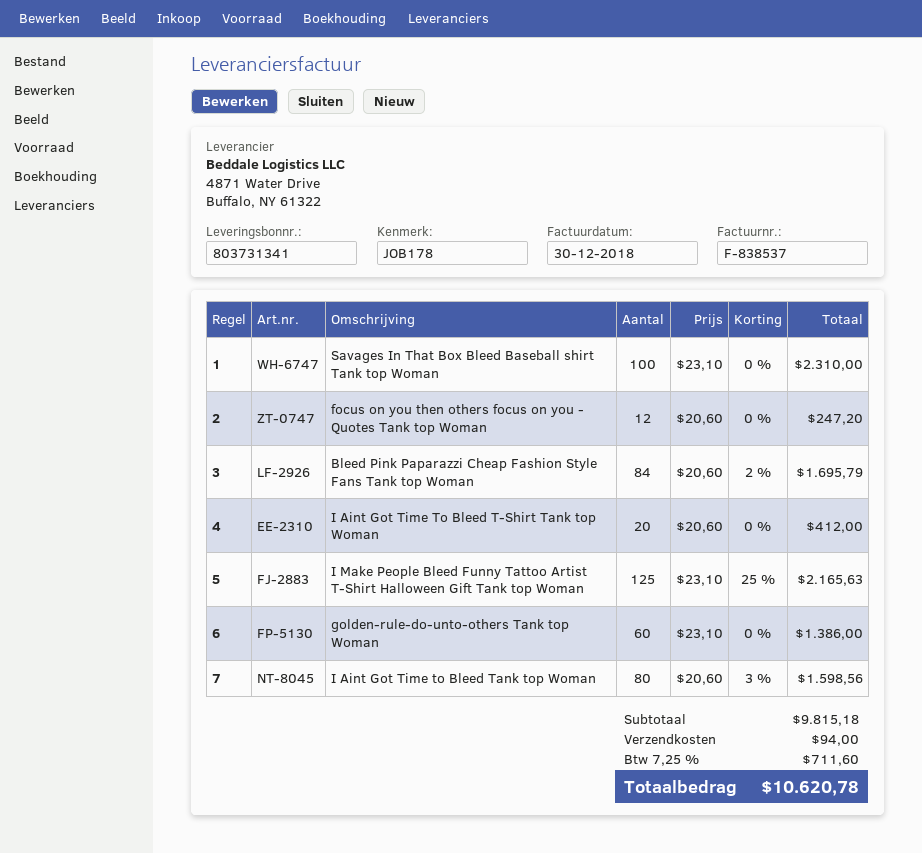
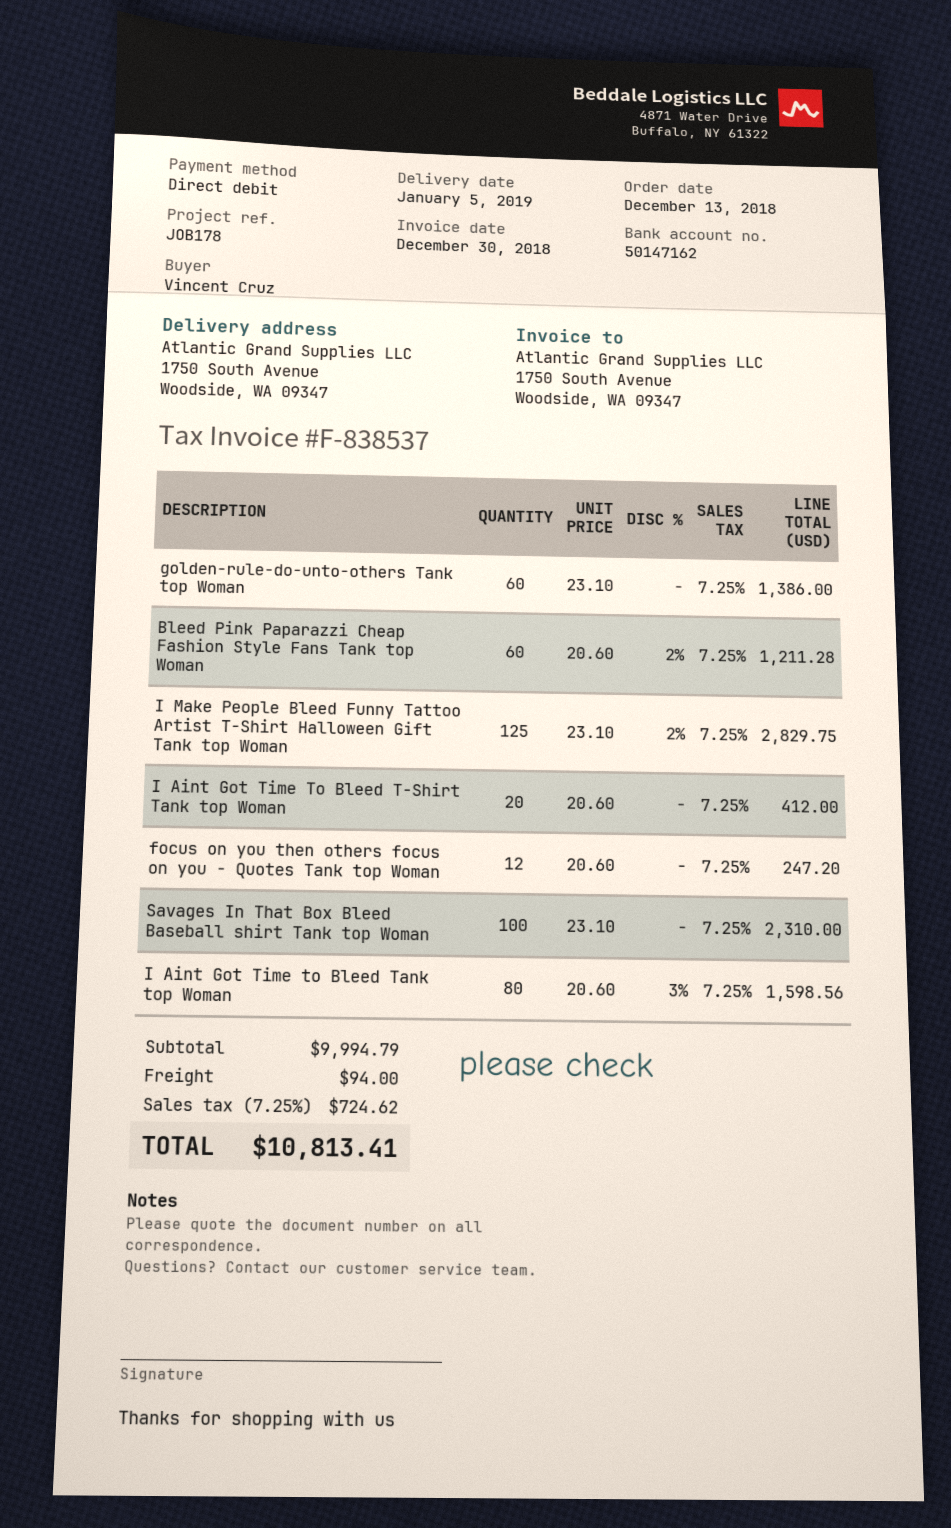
Bleed Pink Paparazzi Cheap Fashion Style Fans Tank top Woman: 84 x 20.60 - 2% = 1695.79 -> 60 x 20.60 - 2% = 1211.28
I Make People Bleed Funny Tattoo Artist T-Shirt Halloween Gift Tank top Woman: 125 x 23.10 - 25% = 2165.63 -> 125 x 23.10 - 2% = 2829.75
subtotal: 9815.18 -> 9994.79
tax: 7.25% = 711.60 -> 7.25% = 724.62
total: 10620.78 -> 10813.41

